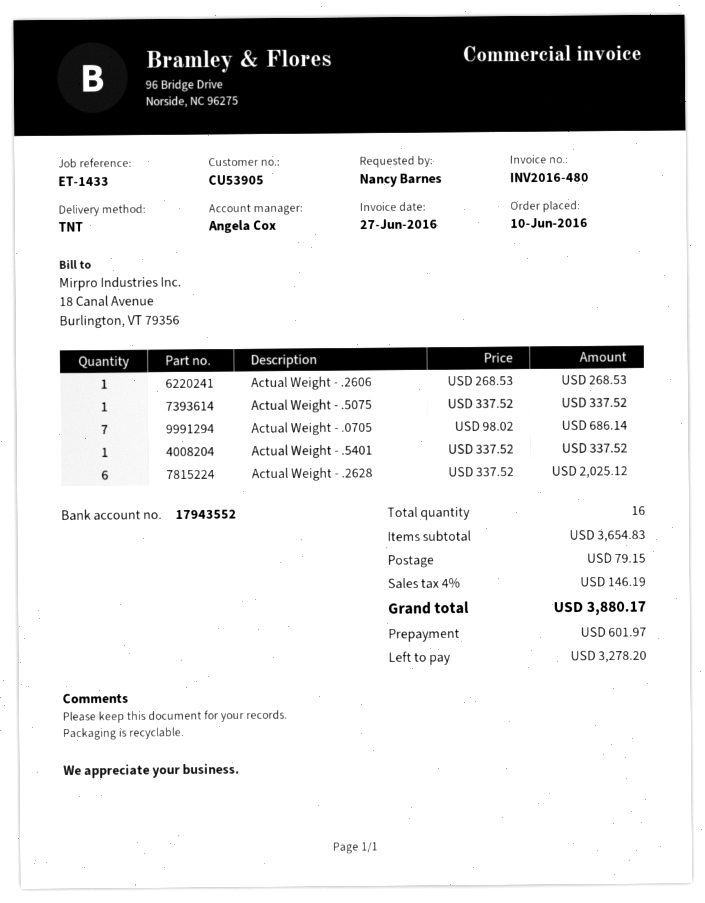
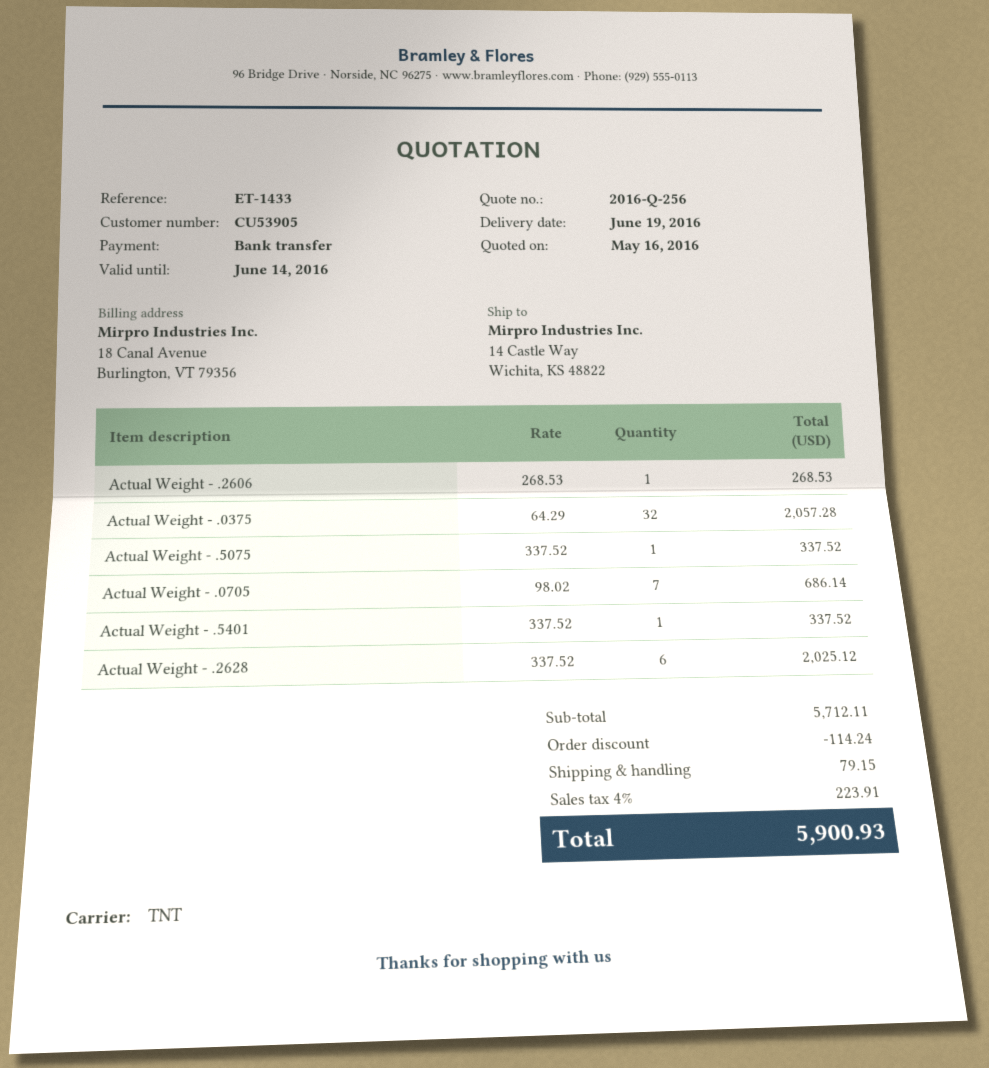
Actual Weight - .0375: none -> 32 x 64.29 = 2057.28
subtotal: 3654.83 -> 5712.11
discount: none -> 114.24
tax: 4% = 146.19 -> 4% = 223.91
total: 3880.17 -> 5900.93

